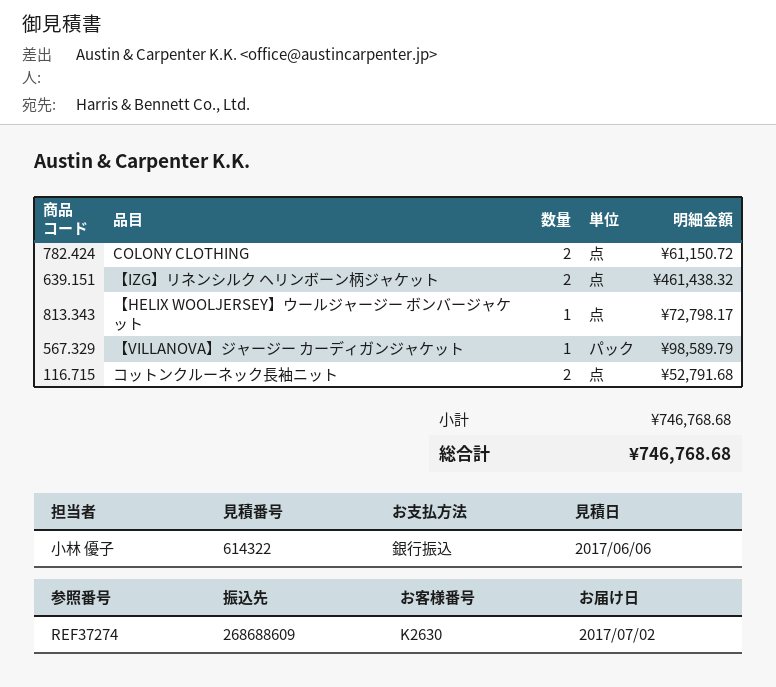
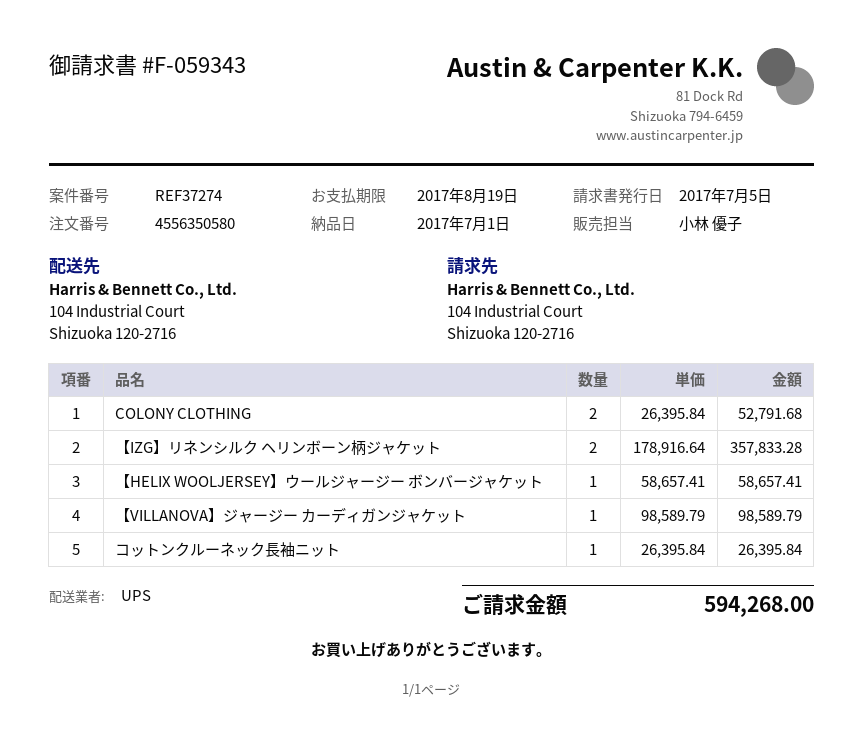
delivery date: 2017-07-02 -> 2017-07-01
COLONY CLOTHING: 2 for 61150.72 -> 2 for 52791.68
【IZG】リネンシルク ヘリンボーン柄ジャケット: 2 for 461438.32 -> 2 for 357833.28
【HELIX WOOLJERSEY】ウールジャージー ボンバージャケット: 1 for 72798.17 -> 1 for 58657.41
コットンクルーネック長袖ニット: 2 for 52791.68 -> 1 for 26395.84
total: 746768.68 -> 594268.00

